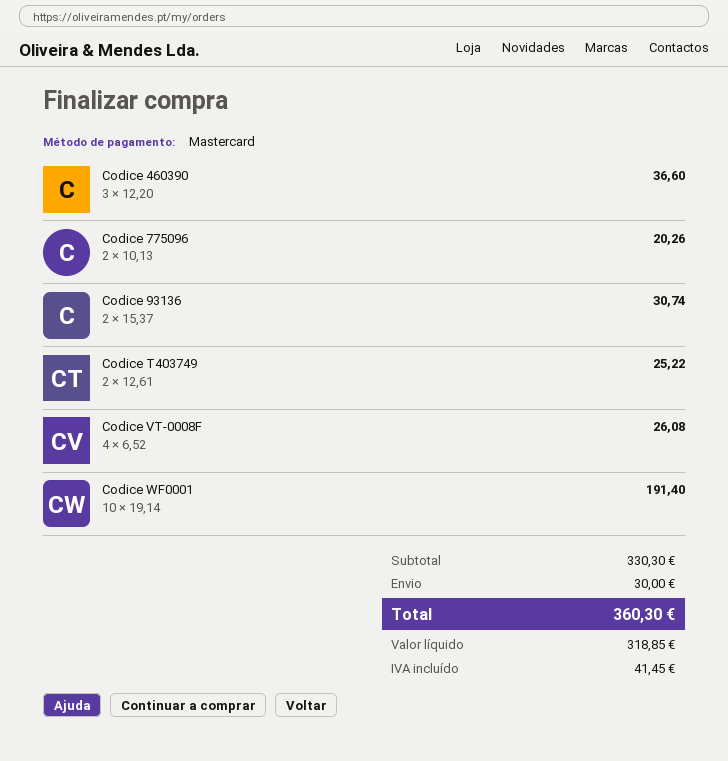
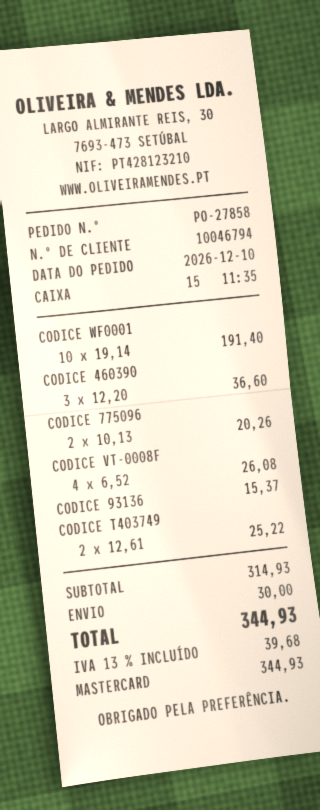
Codice 93136: 2 x 15.37 = 30.74 -> 1 x 15.37 = 15.37
subtotal: 330.30 -> 314.93
tax: 41.45 -> 39.68
total: 360.30 -> 344.93

